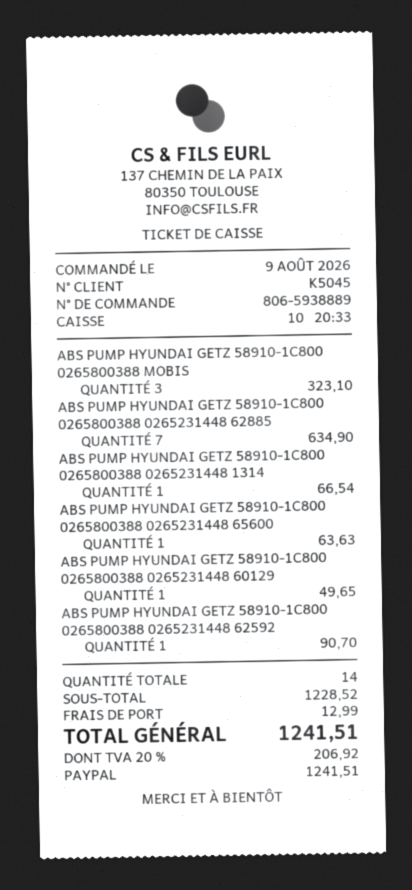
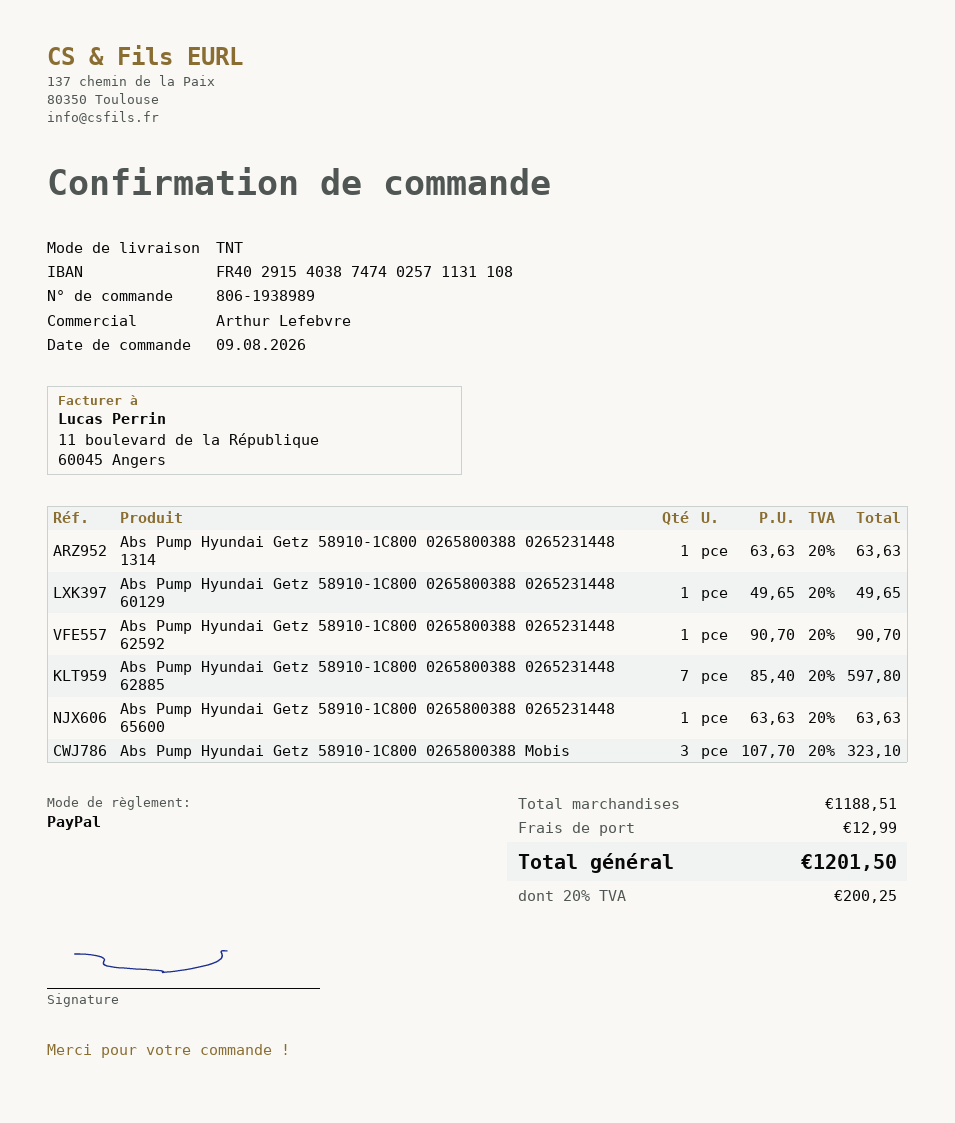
order number: 806-5938889 -> 806-1938989
ABS PUMP HYUNDAI GETZ 58910-1C800 0265800388 0265231448 62885: 7 for 634.90 -> 7 for 597.80
ABS PUMP HYUNDAI GETZ 58910-1C800 0265800388 0265231448 1314: 1 for 66.54 -> 1 for 63.63
subtotal: 1228.52 -> 1188.51
tax: 20% = 206.92 -> 20% = 200.25
total: 1241.51 -> 1201.50

